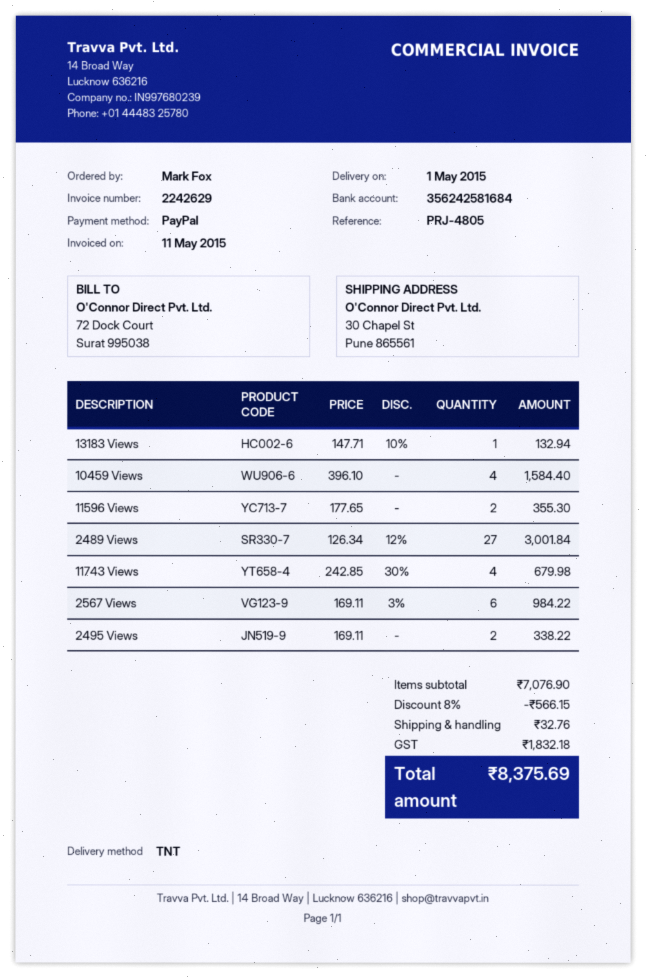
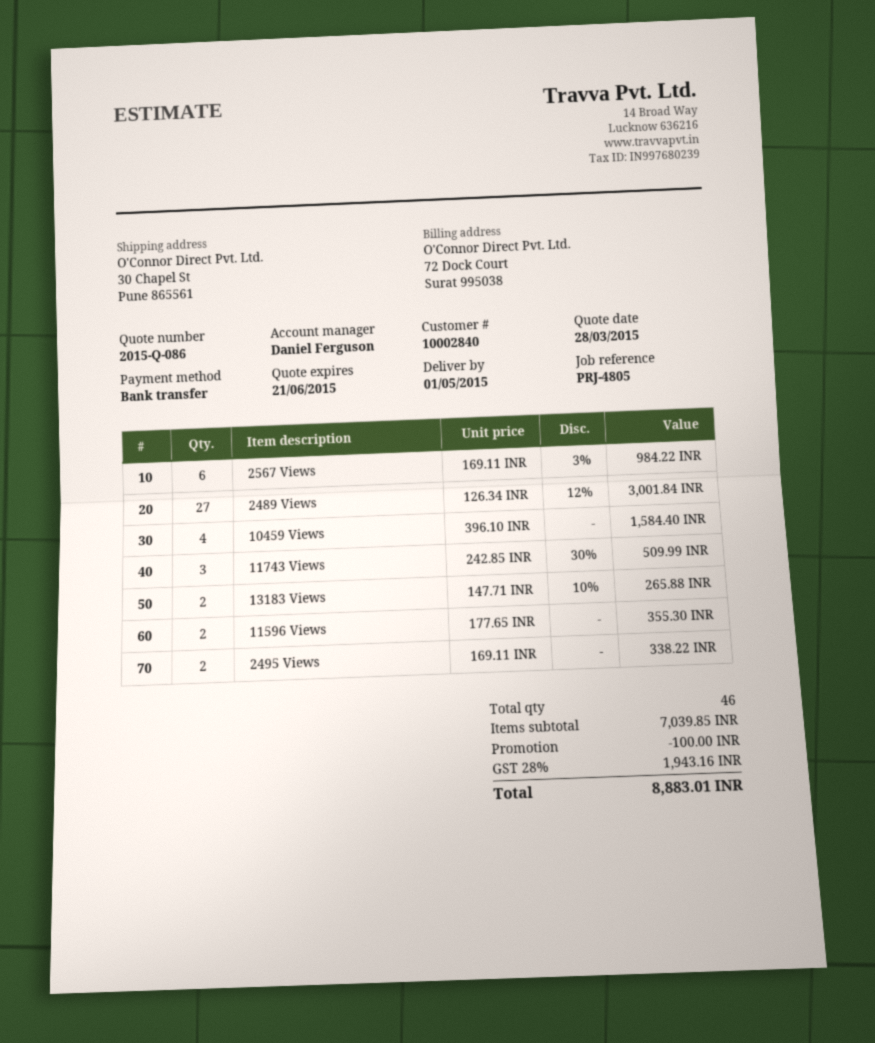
payment method: PayPal -> bank transfer
13183 Views: 1 x 147.71 - 10% = 132.94 -> 2 x 147.71 - 10% = 265.88
11743 Views: 4 x 242.85 - 30% = 679.98 -> 3 x 242.85 - 30% = 509.99
subtotal: 7076.90 -> 7039.85
discount: 566.15 -> 100.00
shipping: 32.76 -> none
tax: 1832.18 -> 1943.16
total: 8375.69 -> 8883.01

